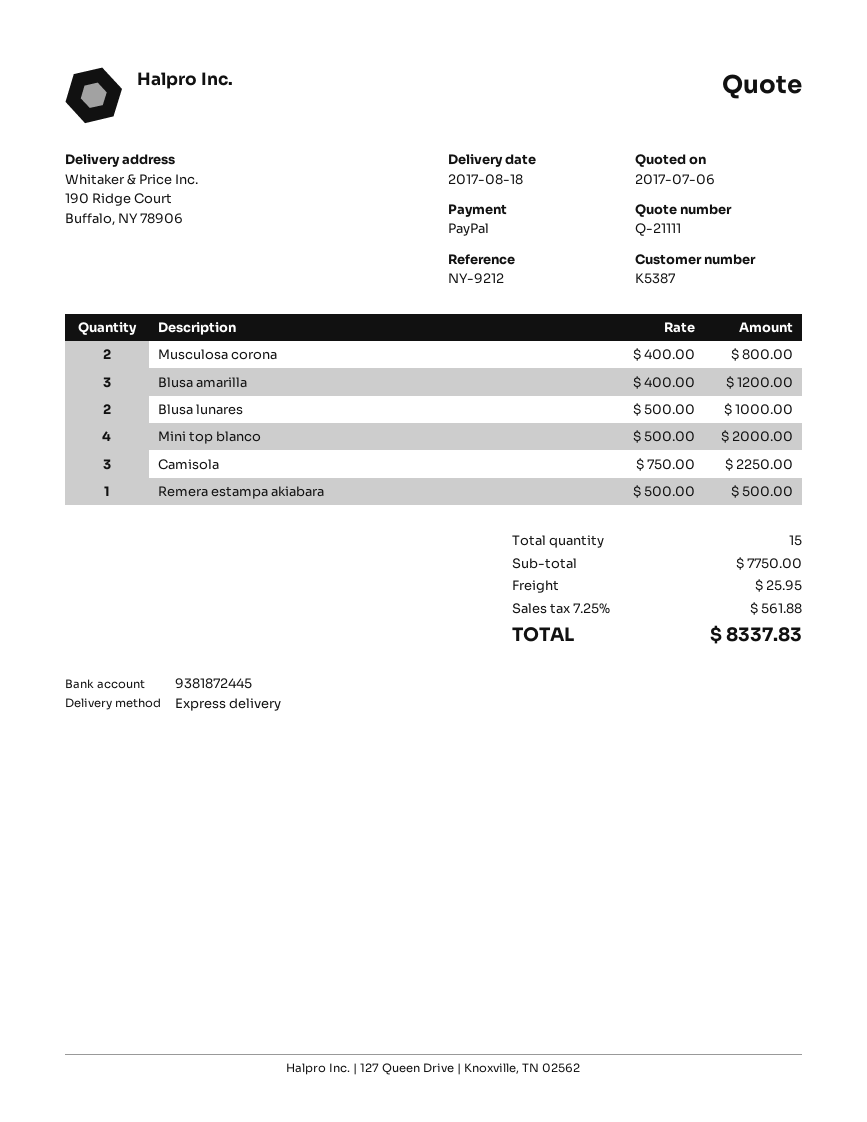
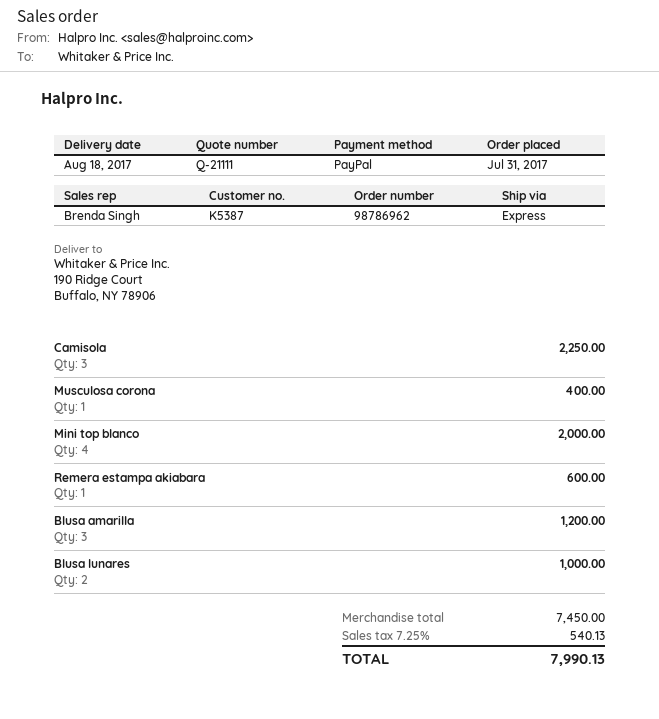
Musculosa corona: 2 for 800.00 -> 1 for 400.00
Remera estampa akiabara: 1 for 500.00 -> 1 for 600.00
subtotal: 7750.00 -> 7450.00
shipping: 25.95 -> none
tax: 7.25% = 561.88 -> 7.25% = 540.13
total: 8337.83 -> 7990.13

